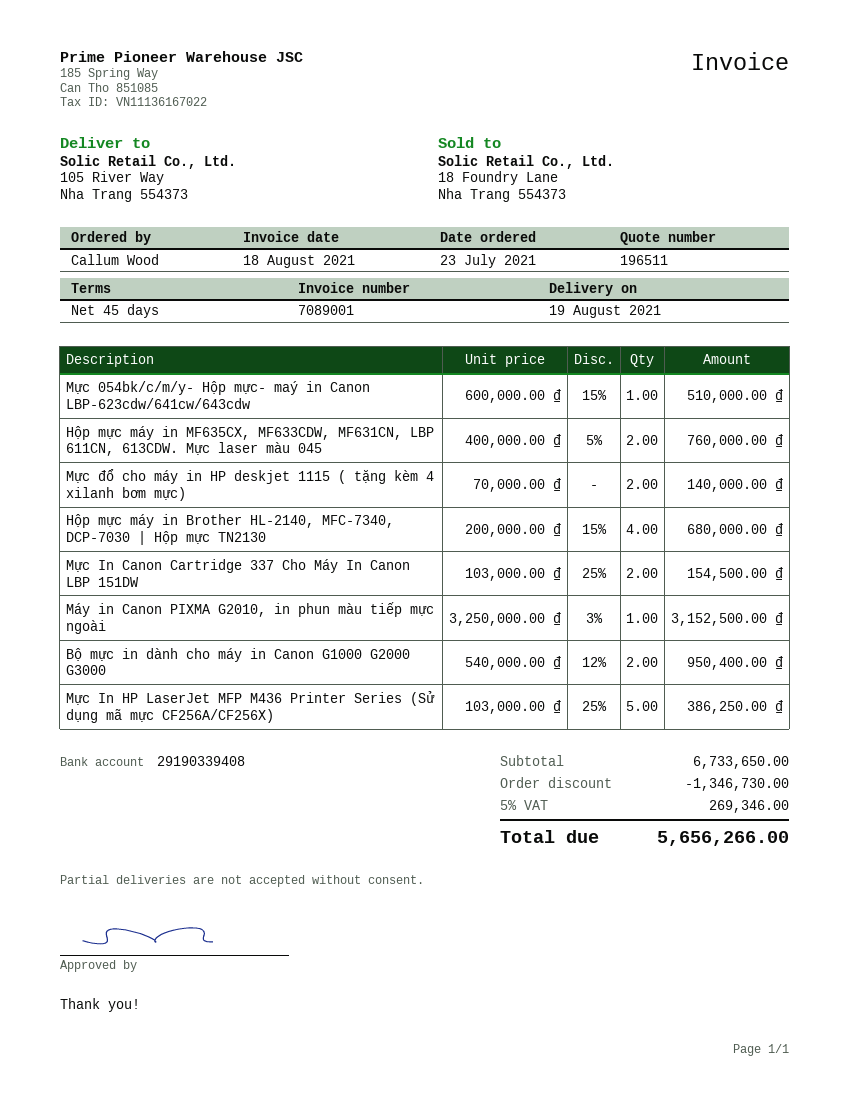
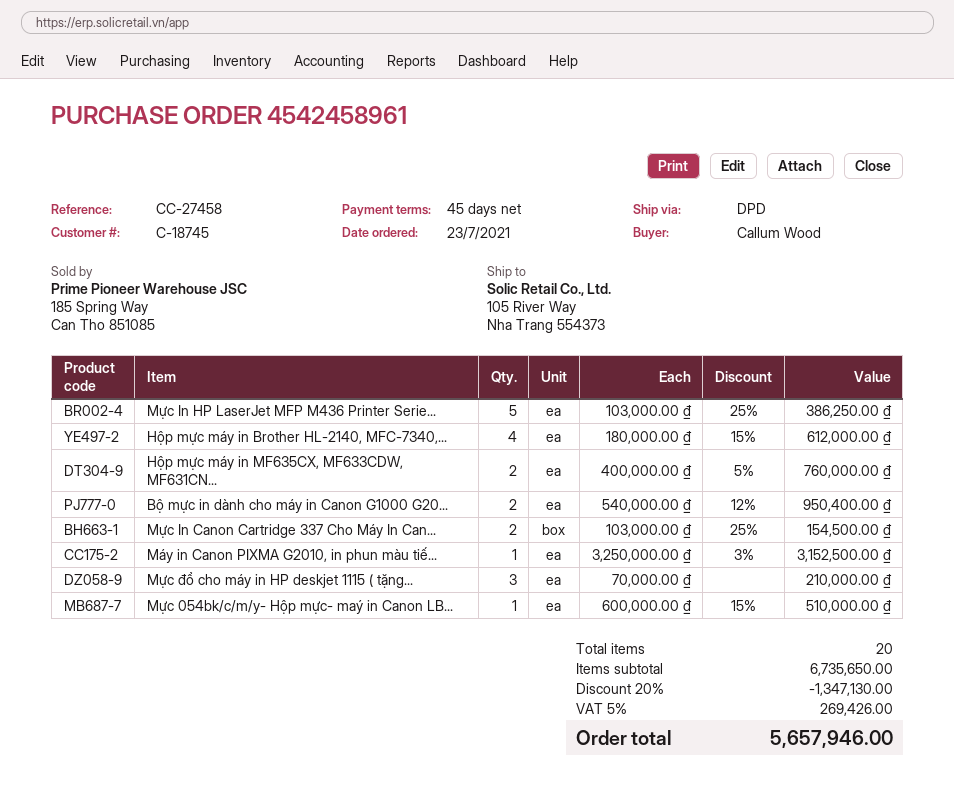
Mực đổ cho máy in HP deskjet 1115 ( tặng kèm 4 xilanh bơm mực): 2 x 70000.00 = 140000.00 -> 3 x 70000.00 = 210000.00
Hộp mực máy in Brother HL-2140, MFC-7340, DCP-7030 | Hộp mực TN2130: 4 x 200000.00 - 15% = 680000.00 -> 4 x 180000.00 - 15% = 612000.00
subtotal: 6733650.00 -> 6735650.00
discount: 1346730.00 -> 1347130.00
tax: 5% = 269346.00 -> 5% = 269426.00
total: 5656266.00 -> 5657946.00

